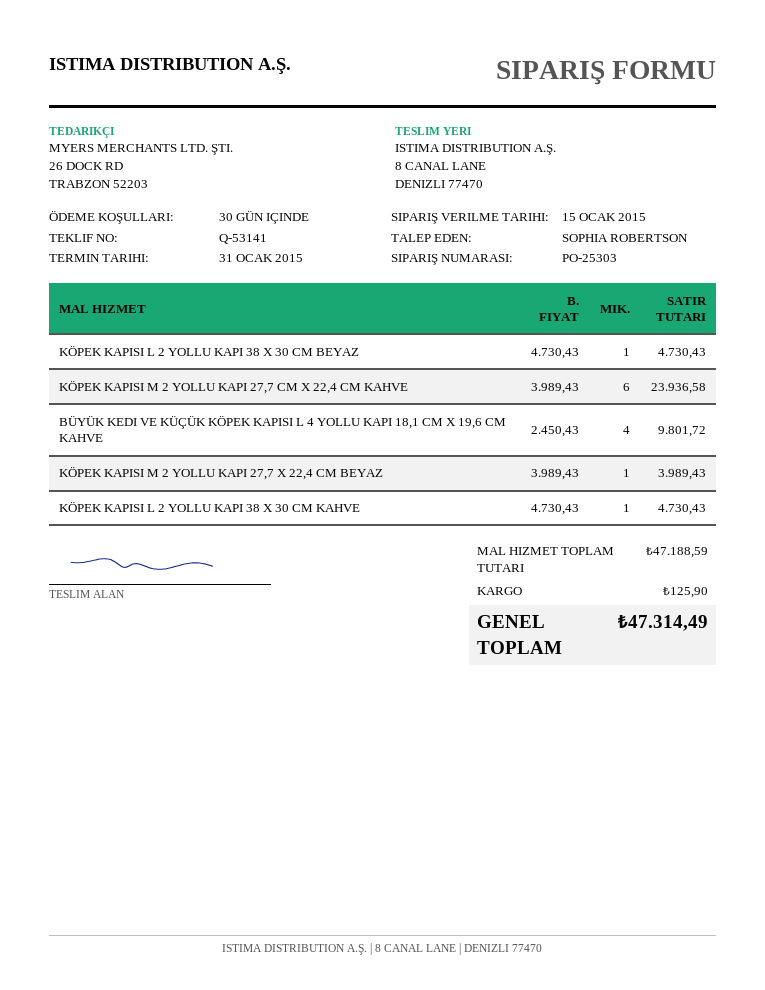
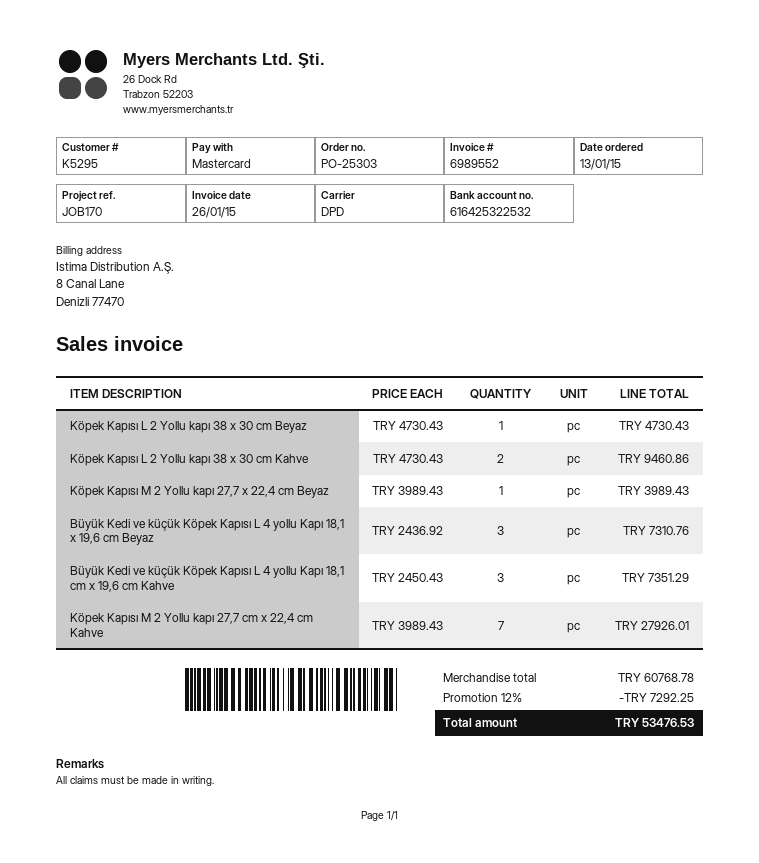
order date: 2015-01-15 -> 2015-01-13
KÖPEK KAPISI M 2 YOLLU KAPI 27,7 CM X 22,4 CM KAHVE: 6 x 3989.43 = 23936.58 -> 7 x 3989.43 = 27926.01
BÜYÜK KEDI VE KÜÇÜK KÖPEK KAPISI L 4 YOLLU KAPI 18,1 CM X 19,6 CM KAHVE: 4 x 2450.43 = 9801.72 -> 3 x 2450.43 = 7351.29
KÖPEK KAPISI L 2 YOLLU KAPI 38 X 30 CM KAHVE: 1 x 4730.43 = 4730.43 -> 2 x 4730.43 = 9460.86
Büyük Kedi ve küçük Köpek Kapısı L 4 yollu Kapı 18,1 x 19,6 cm Beyaz: none -> 3 x 2436.92 = 7310.76
subtotal: 47188.59 -> 60768.78
discount: none -> 12% = 7292.25
shipping: 125.90 -> none
total: 47314.49 -> 53476.53

